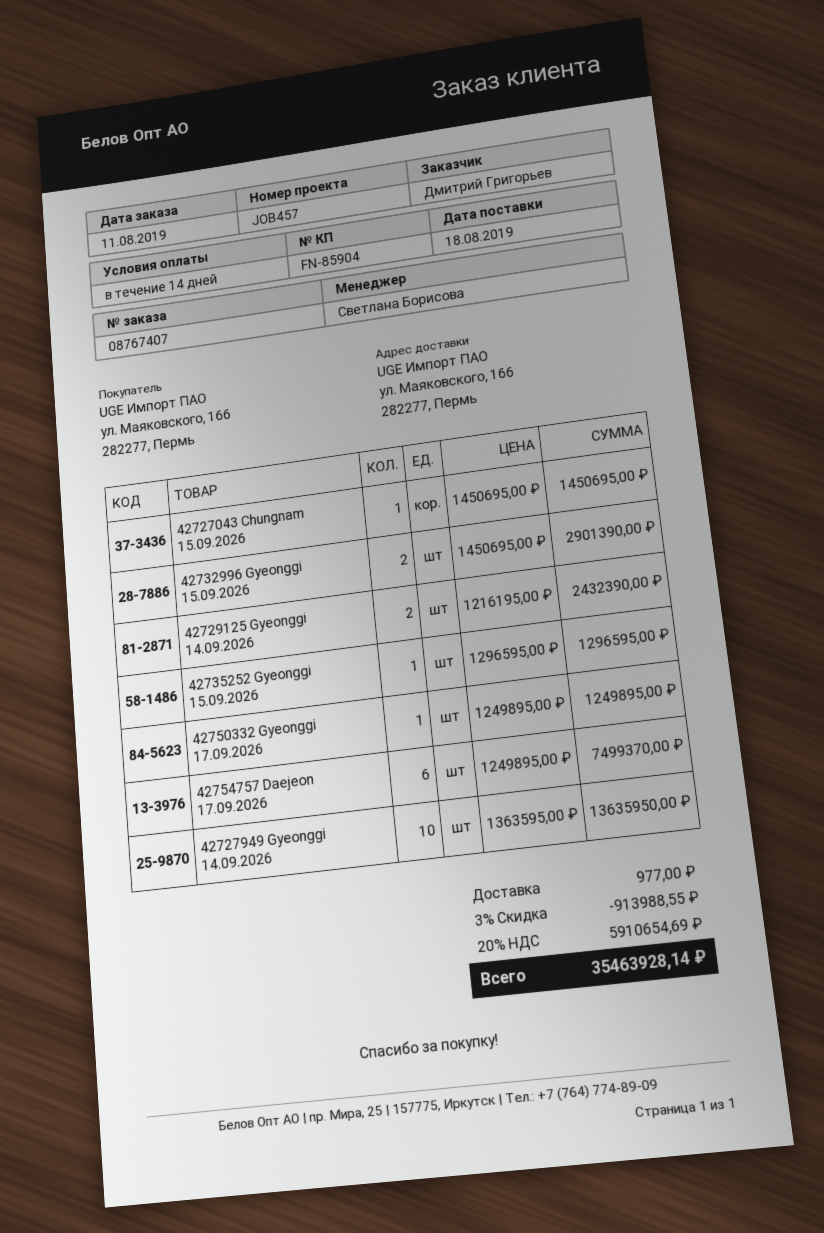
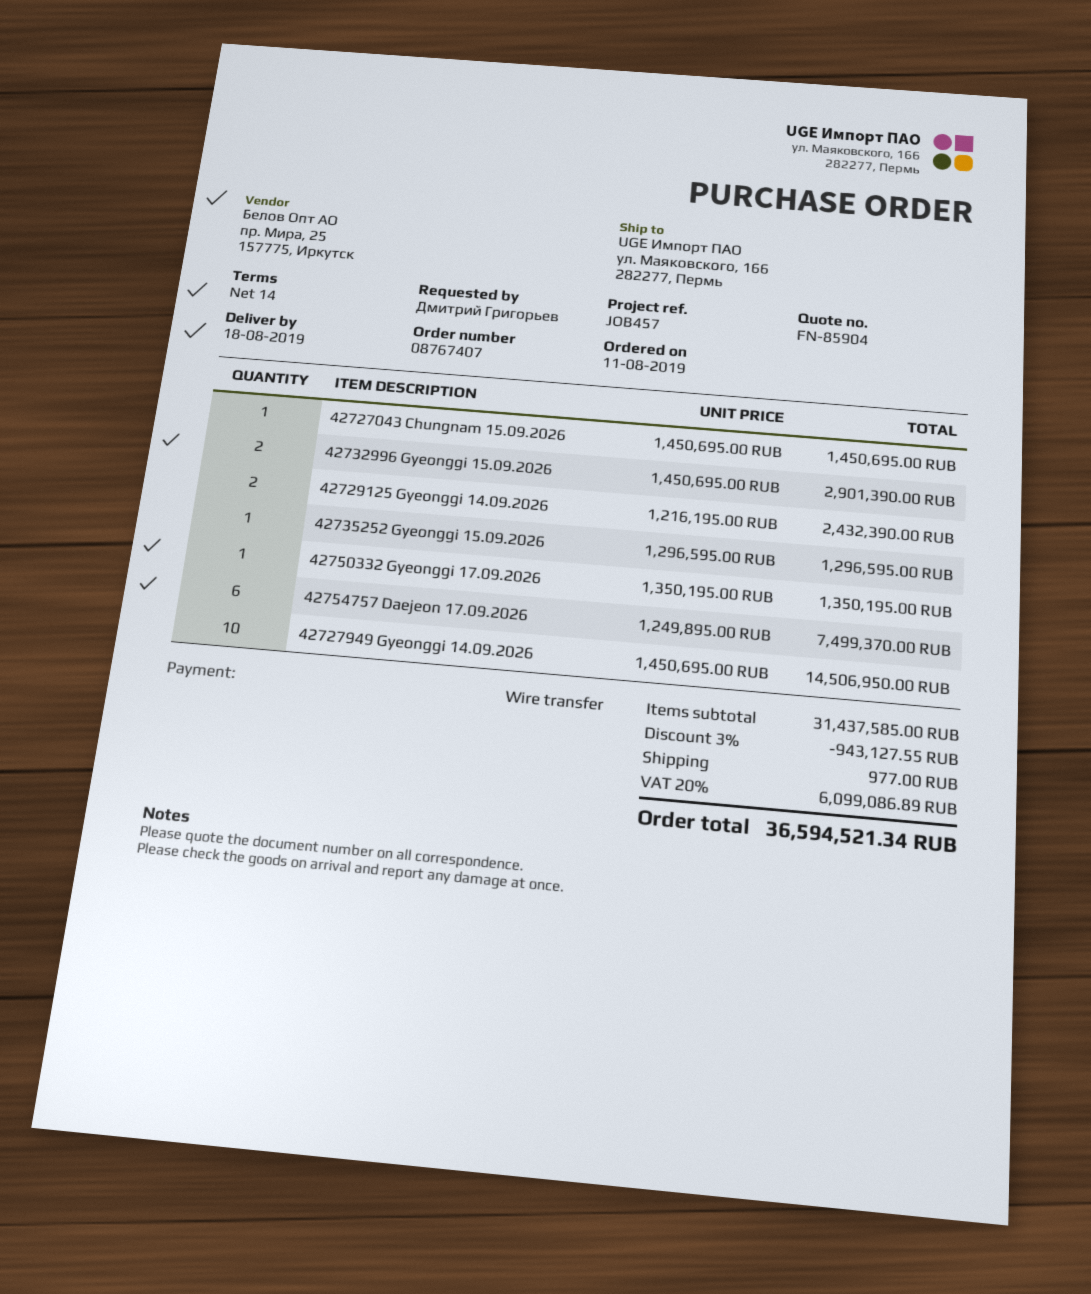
42750332 Gyeonggi 17.09.2026: 1 x 1249895.00 = 1249895.00 -> 1 x 1350195.00 = 1350195.00
42727949 Gyeonggi 14.09.2026: 10 x 1363595.00 = 13635950.00 -> 10 x 1450695.00 = 14506950.00
discount: 3% = 913988.55 -> 3% = 943127.55
tax: 20% = 5910654.69 -> 20% = 6099086.89
total: 35463928.14 -> 36594521.34

